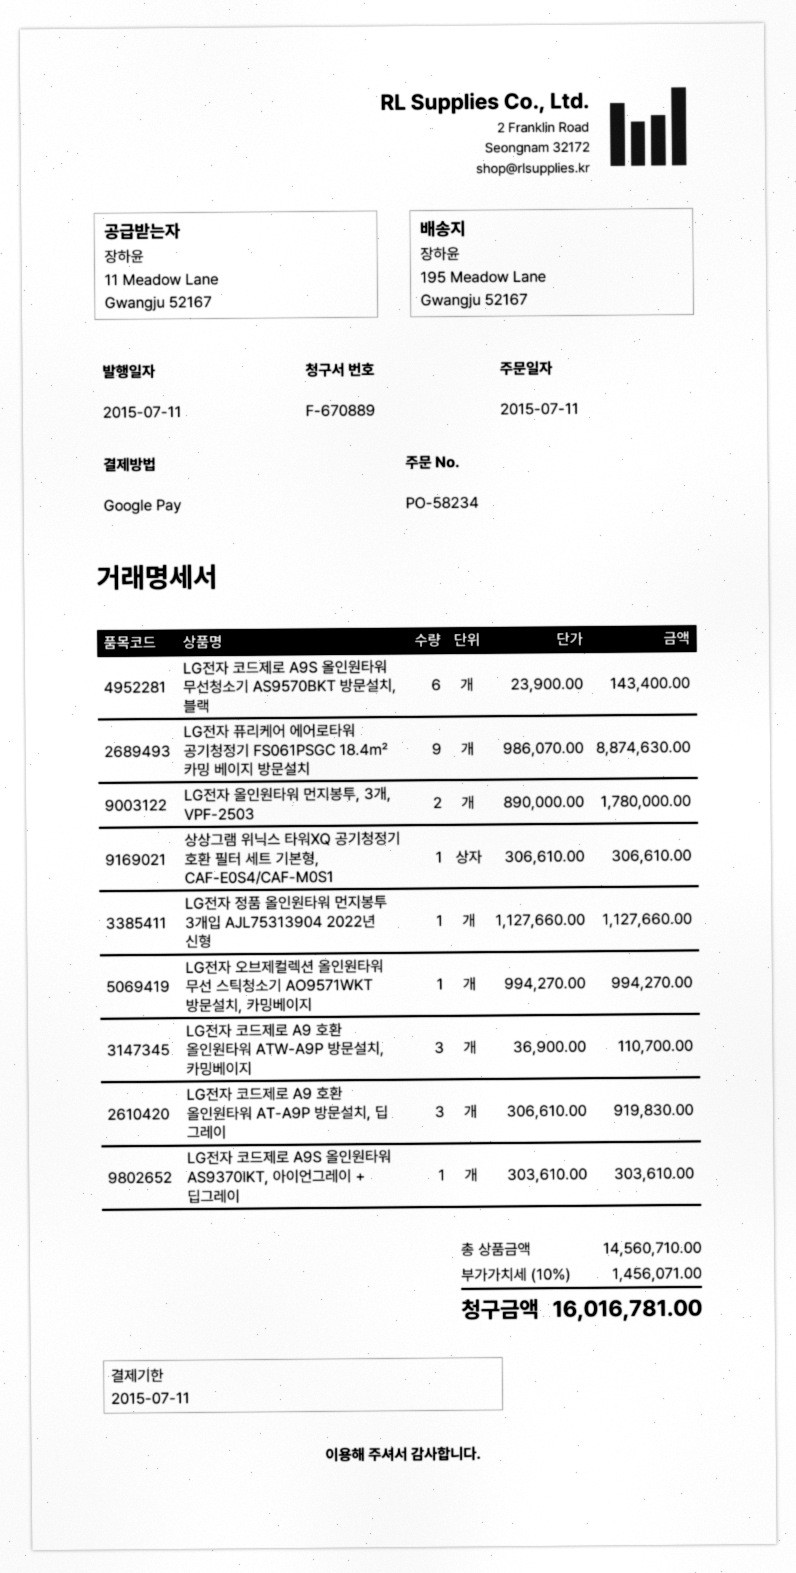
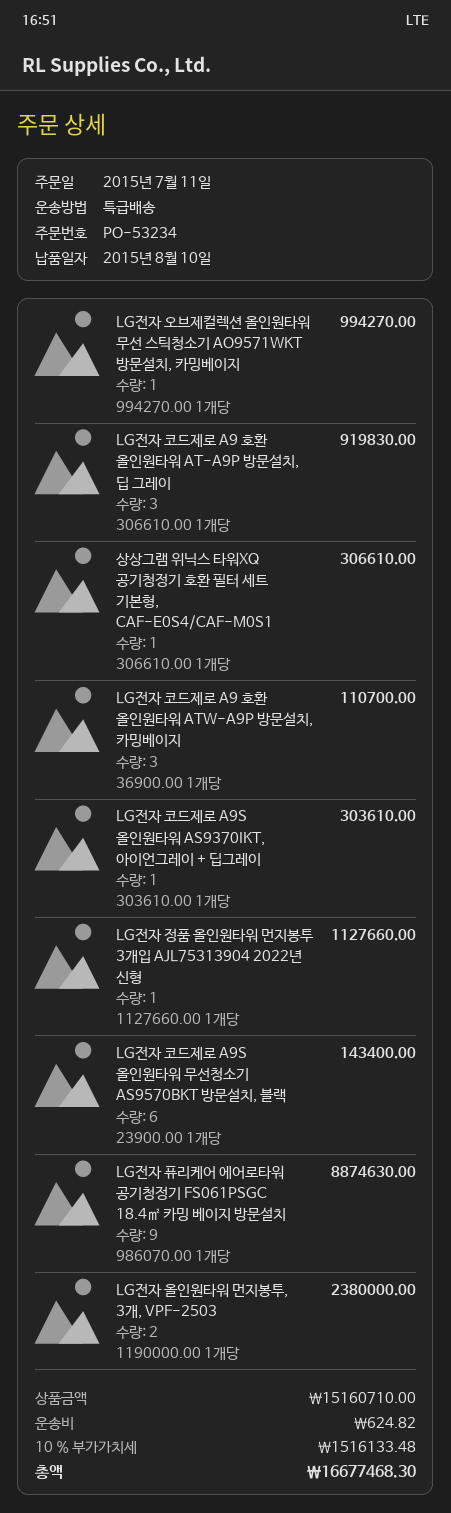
order number: PO-58234 -> PO-53234
LG전자 올인원타워 먼지봉투, 3개, VPF-2503: 2 x 890000.00 = 1780000.00 -> 2 x 1190000.00 = 2380000.00
subtotal: 14560710.00 -> 15160710.00
shipping: none -> 624.82
tax: 10% = 1456071.00 -> 10% = 1516133.48
total: 16016781.00 -> 16677468.30

